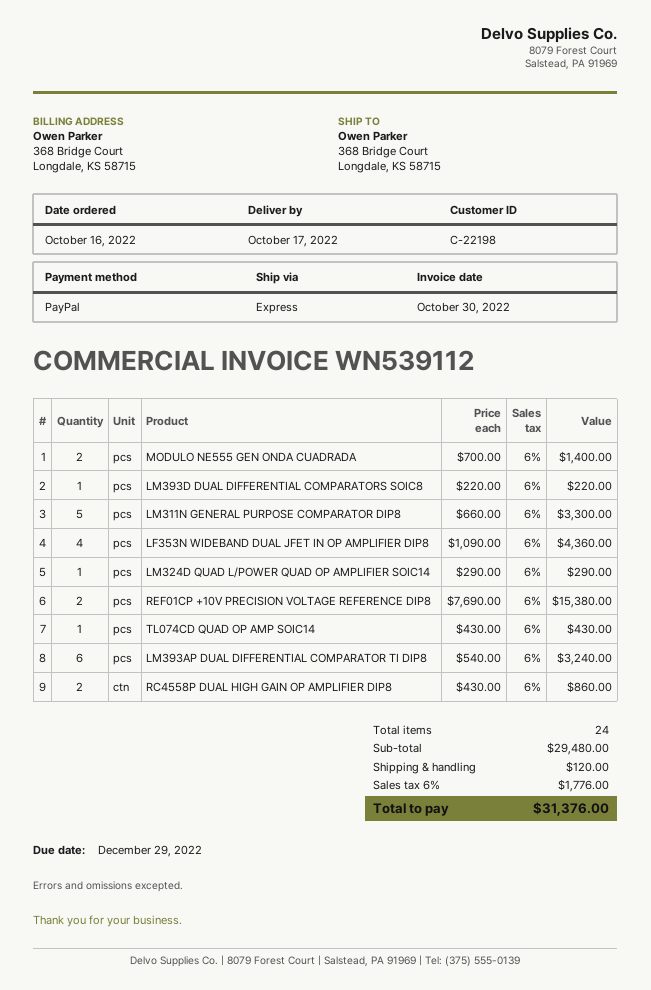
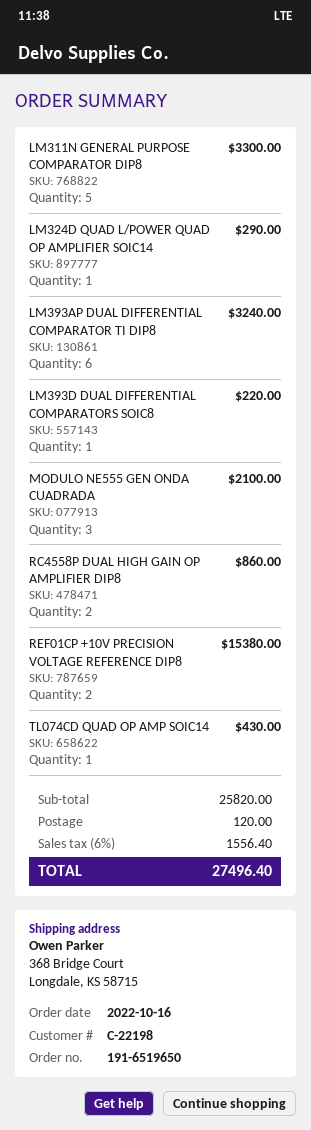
MODULO NE555 GEN ONDA CUADRADA: 2 for 1400.00 -> 3 for 2100.00
LF353N WIDEBAND DUAL JFET IN OP AMPLIFIER DIP8: 4 for 4360.00 -> none
subtotal: 29480.00 -> 25820.00
tax: 6% = 1776.00 -> 6% = 1556.40
total: 31376.00 -> 27496.40

